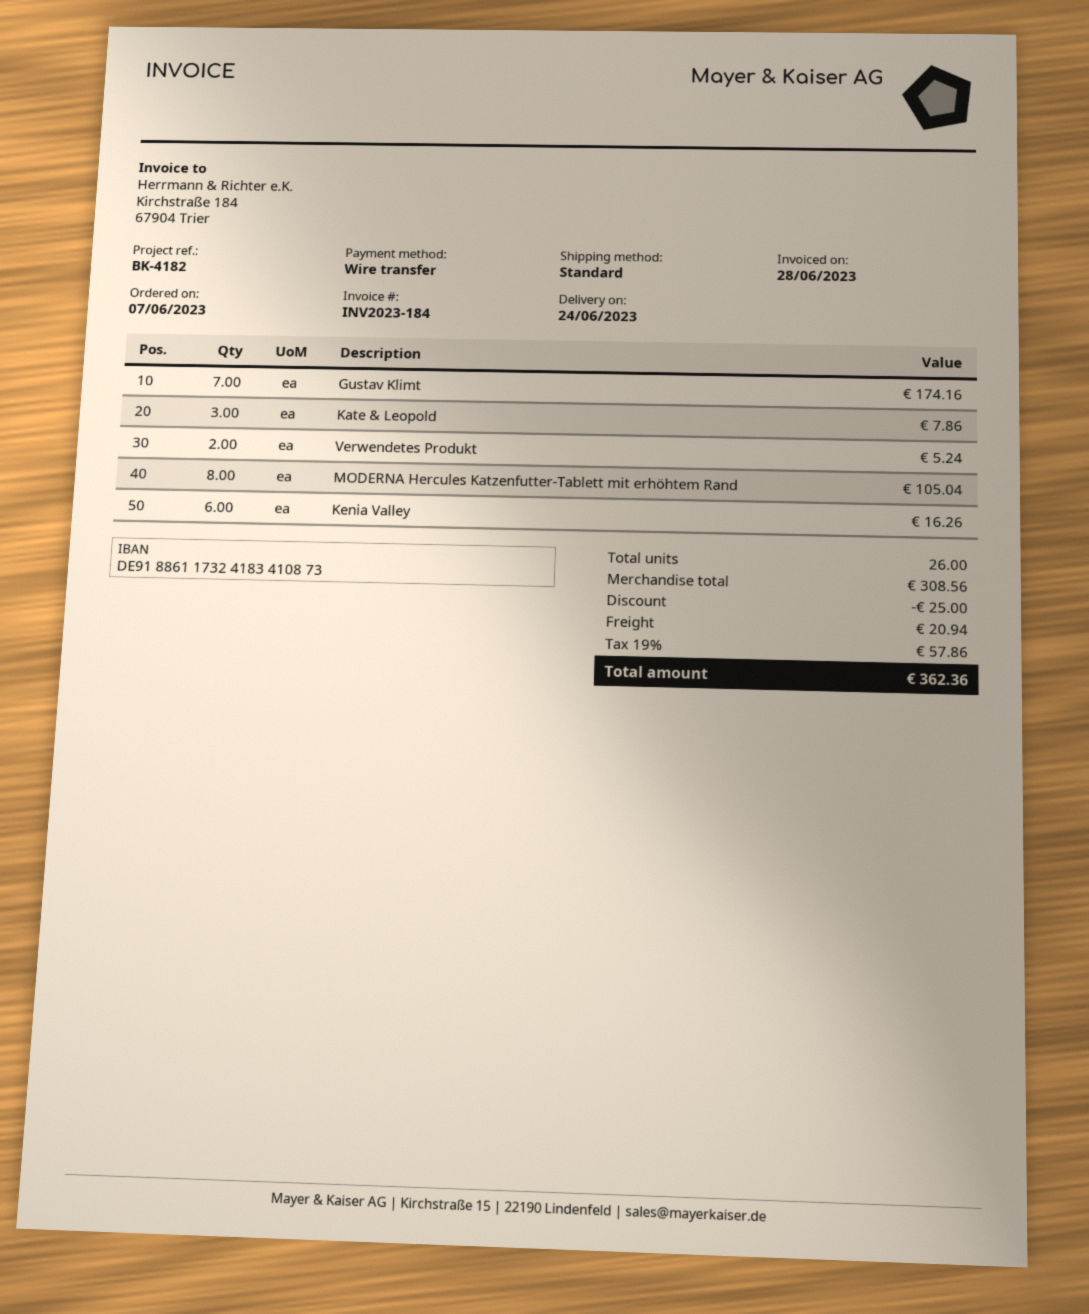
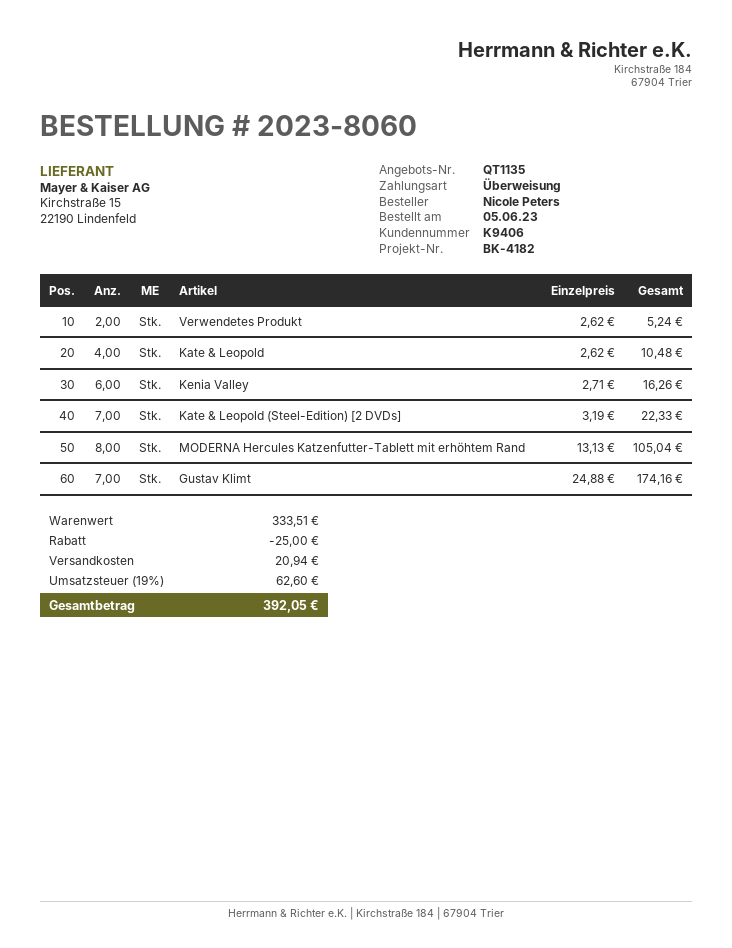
order date: 2023-06-07 -> 2023-06-05
Kate & Leopold: 3 for 7.86 -> 4 for 10.48
Kate & Leopold (Steel-Edition) [2 DVDs]: none -> 7 for 22.33
subtotal: 308.56 -> 333.51
tax: 19% = 57.86 -> 19% = 62.60
total: 362.36 -> 392.05

